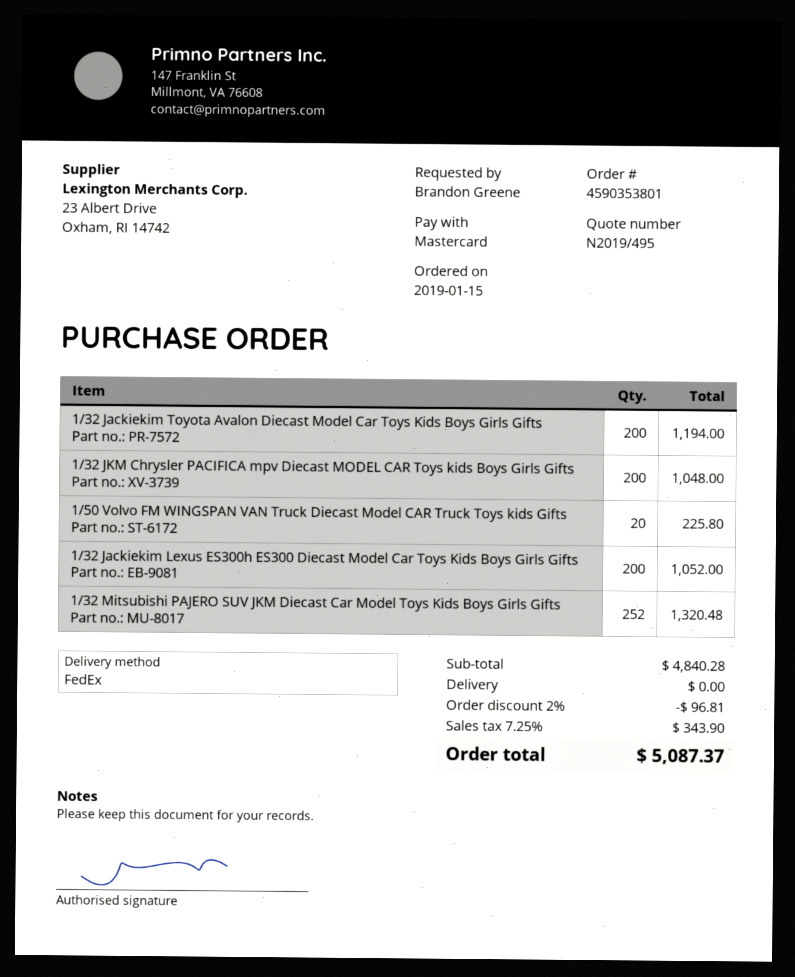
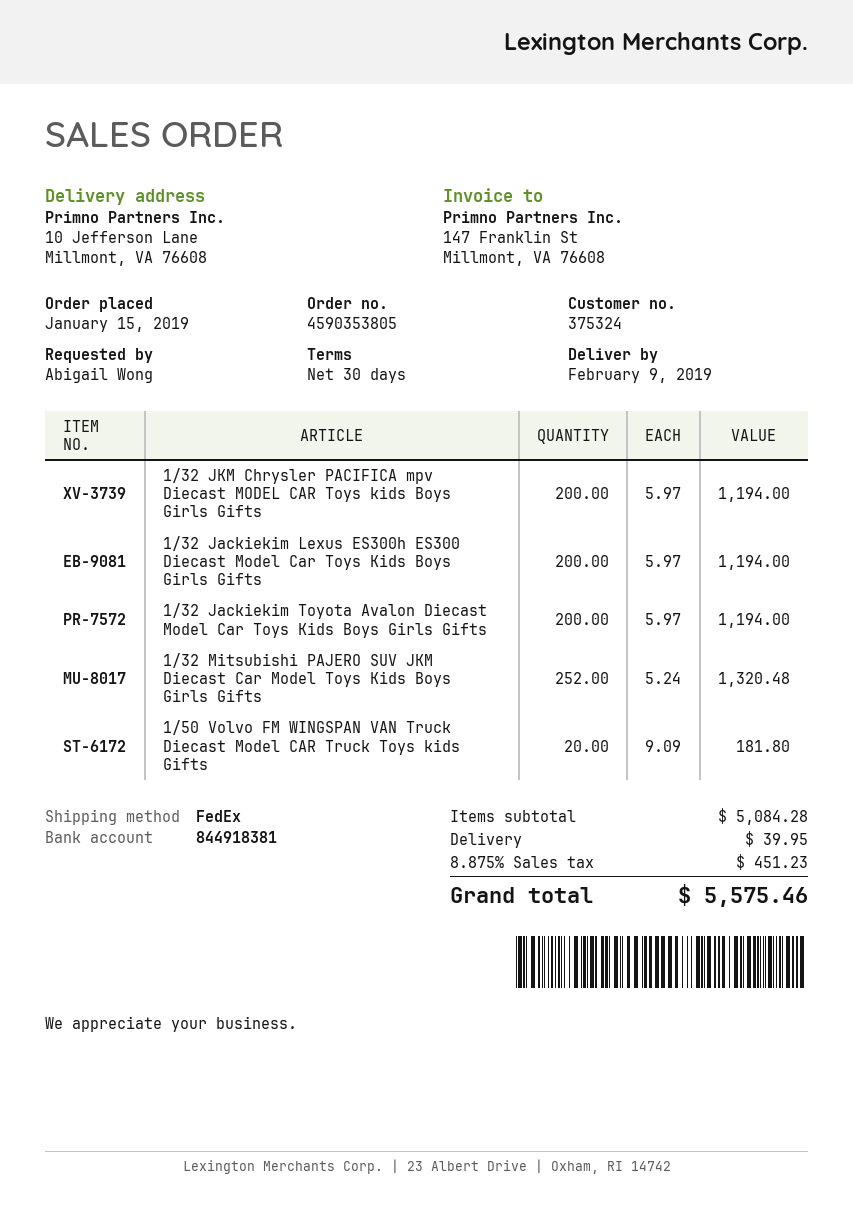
order number: 4590353801 -> 4590353805
ordered by: Brandon Greene -> Abigail Wong
1/32 JKM Chrysler PACIFICA mpv Diecast MODEL CAR Toys kids Boys Girls Gifts: 200 for 1048.00 -> 200 for 1194.00
1/50 Volvo FM WINGSPAN VAN Truck Diecast Model CAR Truck Toys kids Gifts: 20 for 225.80 -> 20 for 181.80
1/32 Jackiekim Lexus ES300h ES300 Diecast Model Car Toys Kids Boys Girls Gifts: 200 for 1052.00 -> 200 for 1194.00
subtotal: 4840.28 -> 5084.28
discount: 2% = 96.81 -> none
shipping: 0.00 -> 39.95
tax: 7.25% = 343.90 -> 8.875% = 451.23
total: 5087.37 -> 5575.46

